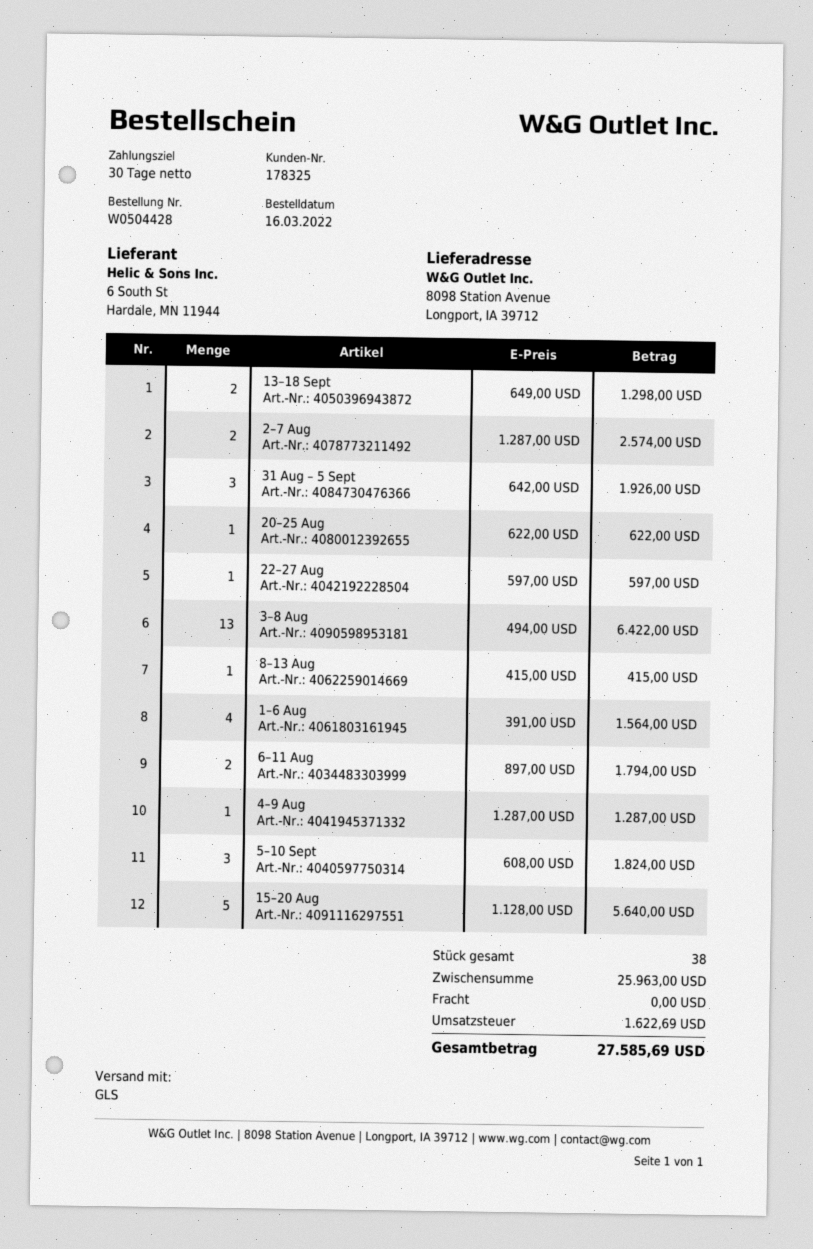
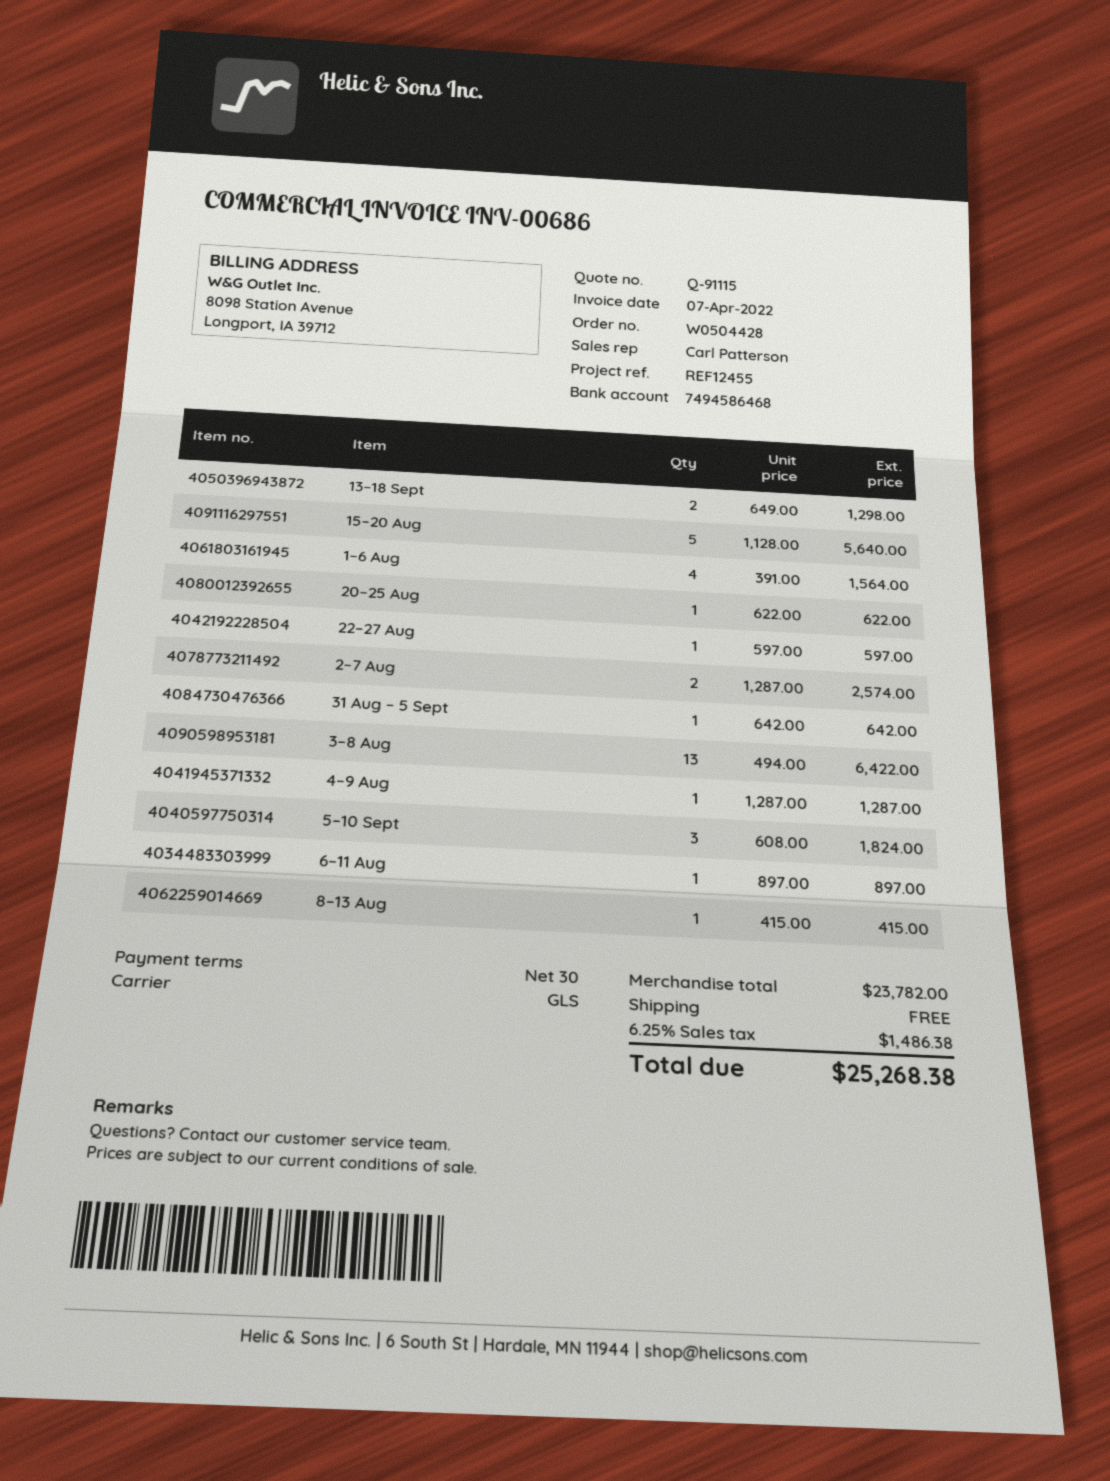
31 Aug – 5 Sept: 3 x 642.00 = 1926.00 -> 1 x 642.00 = 642.00
6–11 Aug: 2 x 897.00 = 1794.00 -> 1 x 897.00 = 897.00
subtotal: 25963.00 -> 23782.00
tax: 1622.69 -> 1486.38
total: 27585.69 -> 25268.38

